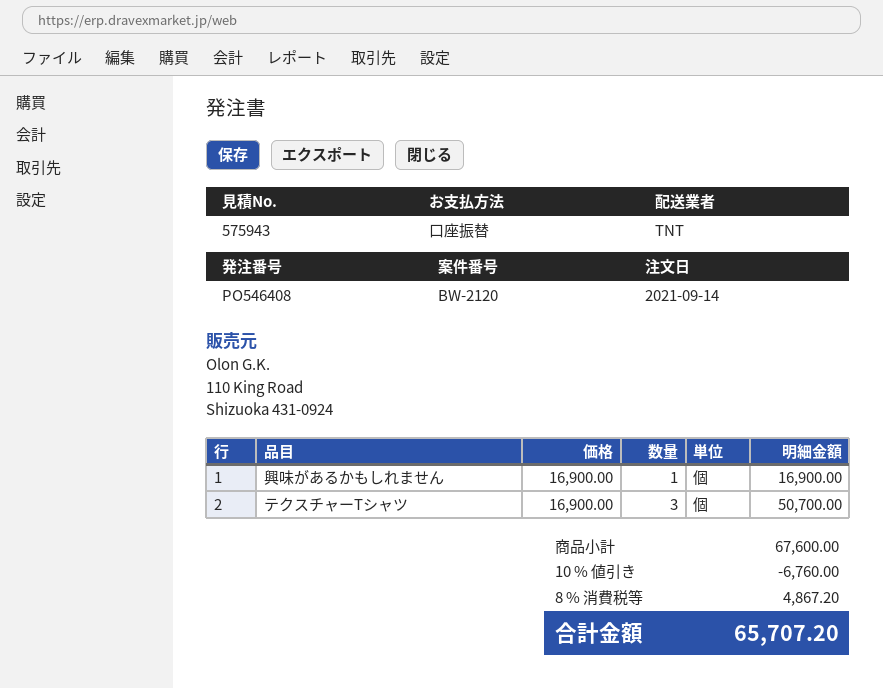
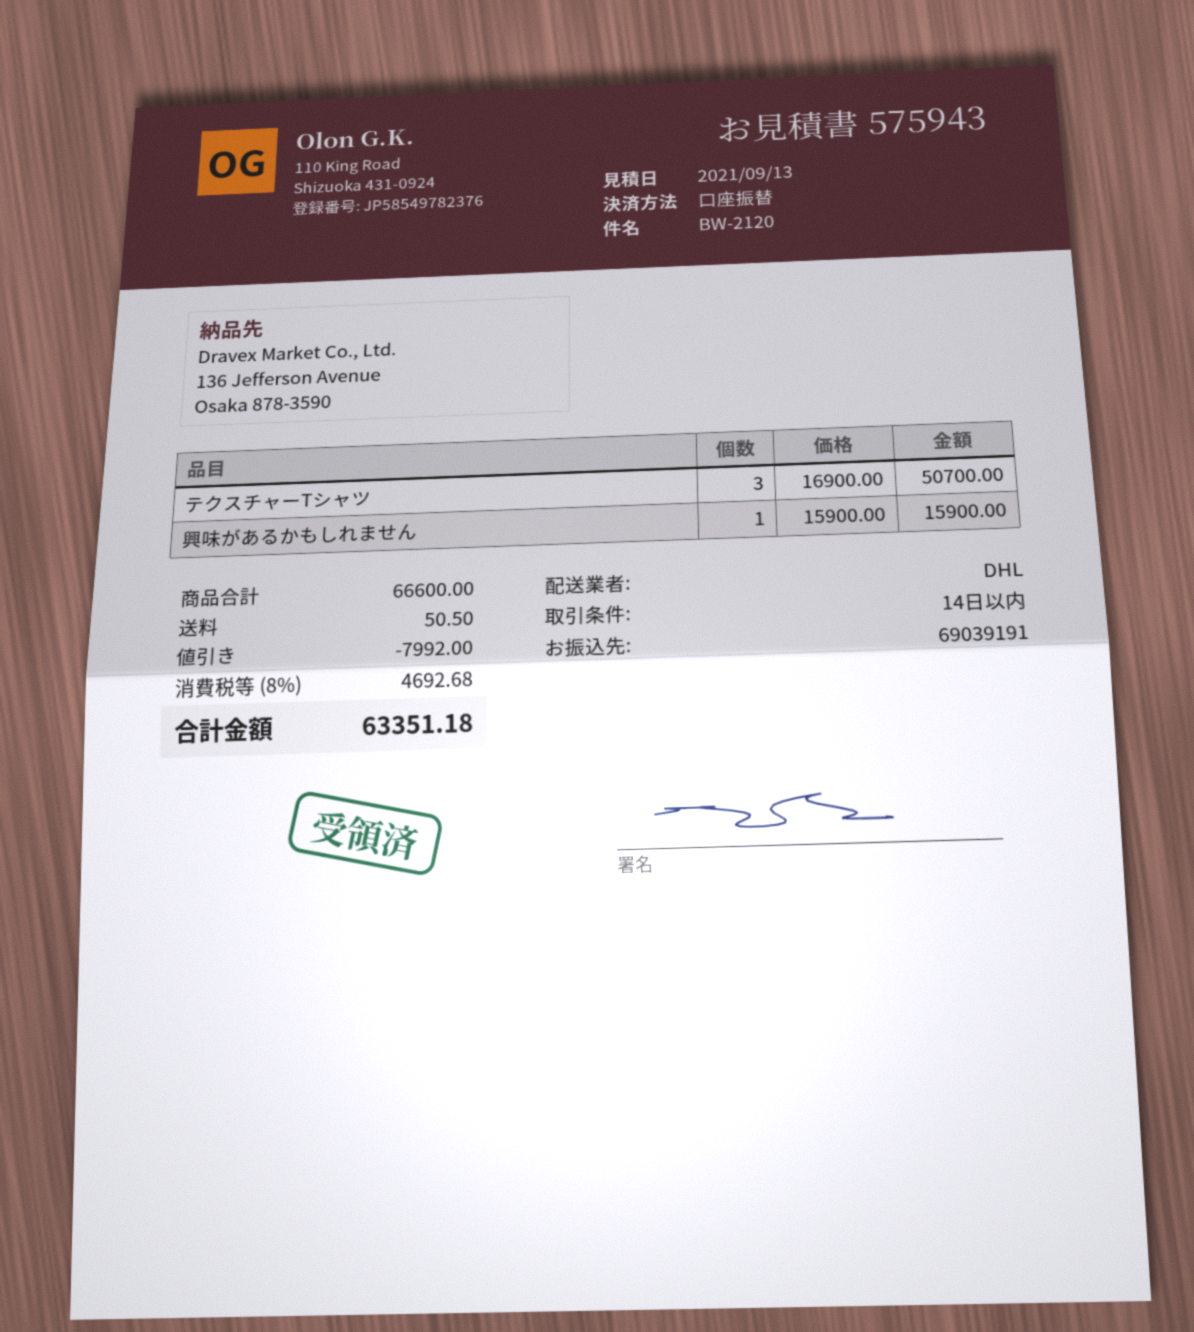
shipping method: TNT -> DHL
興味があるかもしれません: 1 x 16900.00 = 16900.00 -> 1 x 15900.00 = 15900.00
subtotal: 67600.00 -> 66600.00
discount: 6760.00 -> 7992.00
shipping: none -> 50.50
tax: 8% = 4867.20 -> 8% = 4692.68
total: 65707.20 -> 63351.18

